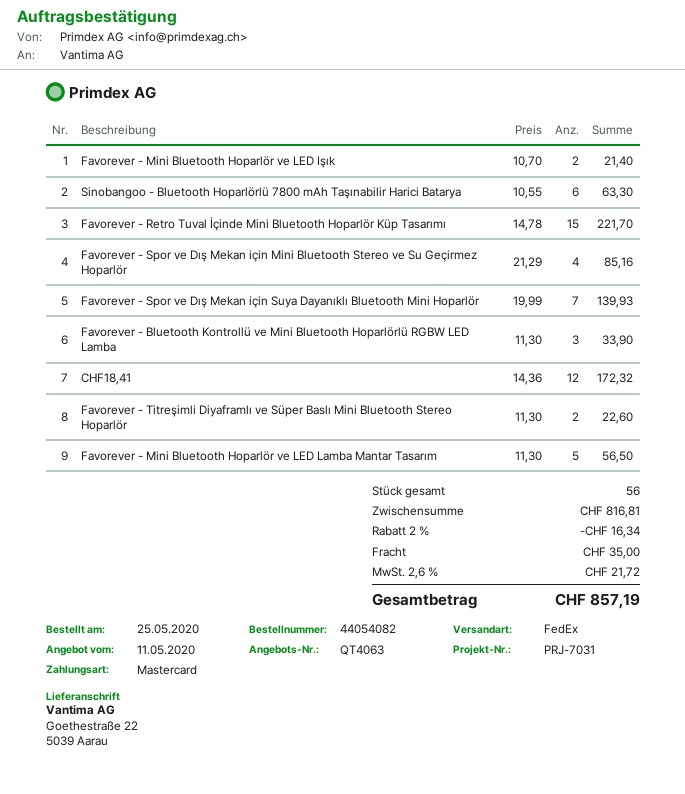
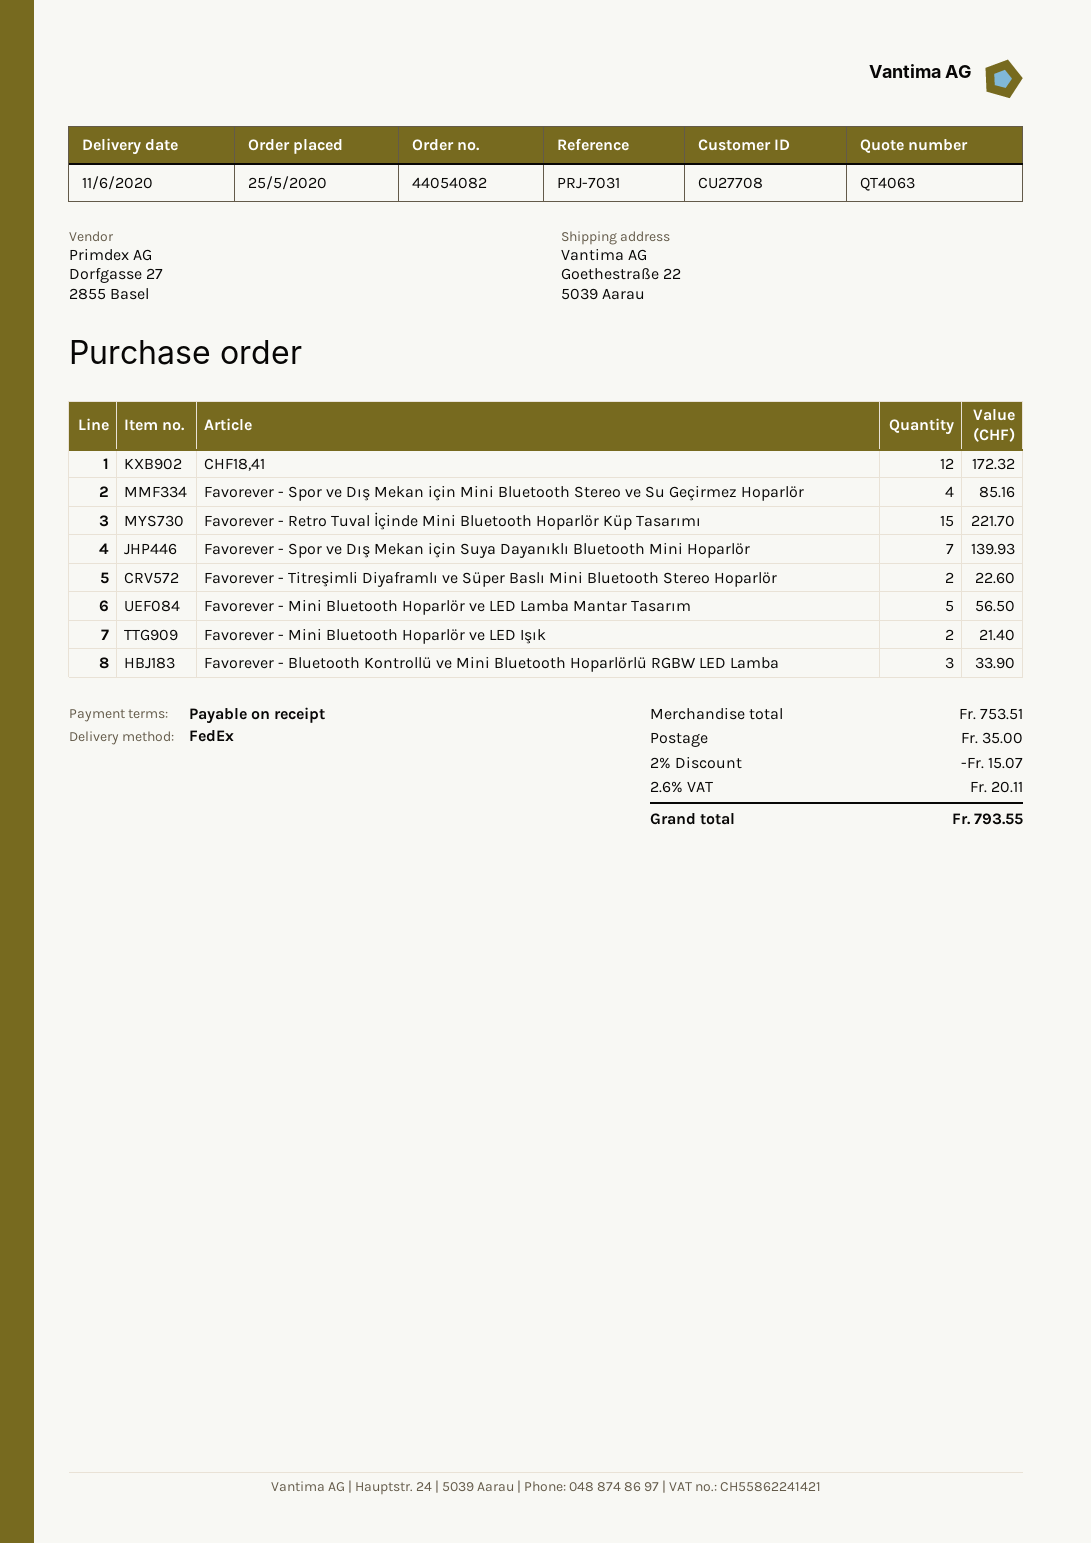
Sinobangoo - Bluetooth Hoparlörlü 7800 mAh Taşınabilir Harici Batarya: 6 for 63.30 -> none
subtotal: 816.81 -> 753.51
discount: 2% = 16.34 -> 2% = 15.07
tax: 2.6% = 21.72 -> 2.6% = 20.11
total: 857.19 -> 793.55

